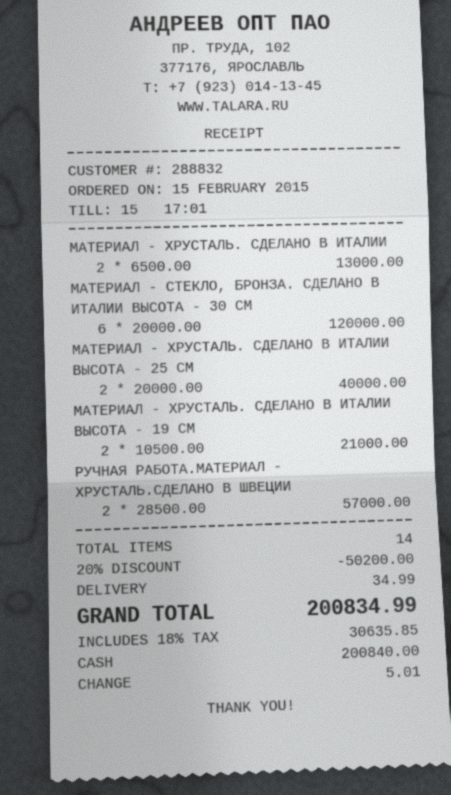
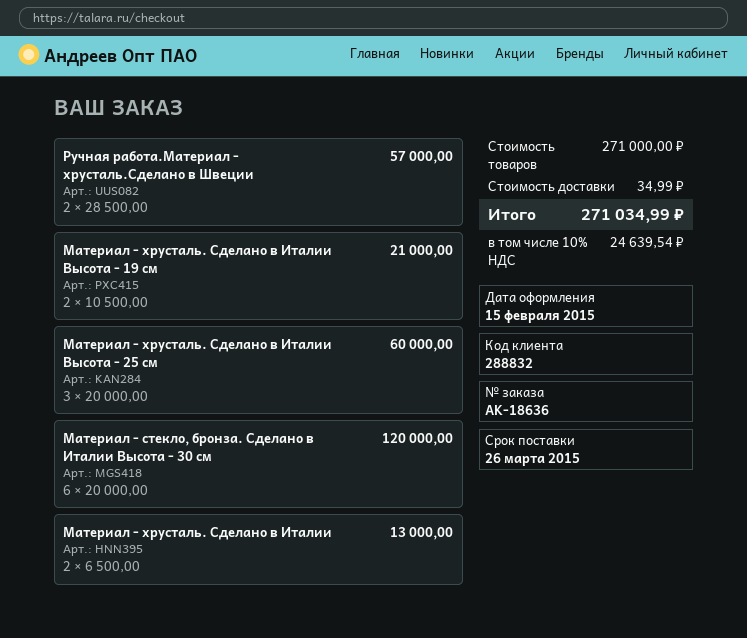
МАТЕРИАЛ - ХРУСТАЛЬ. СДЕЛАНО В ИТАЛИИ ВЫСОТА - 25 СМ: 2 x 20000.00 = 40000.00 -> 3 x 20000.00 = 60000.00
discount: 20% = 50200.00 -> none
tax: 18% = 30635.85 -> 10% = 24639.54
total: 200834.99 -> 271034.99

